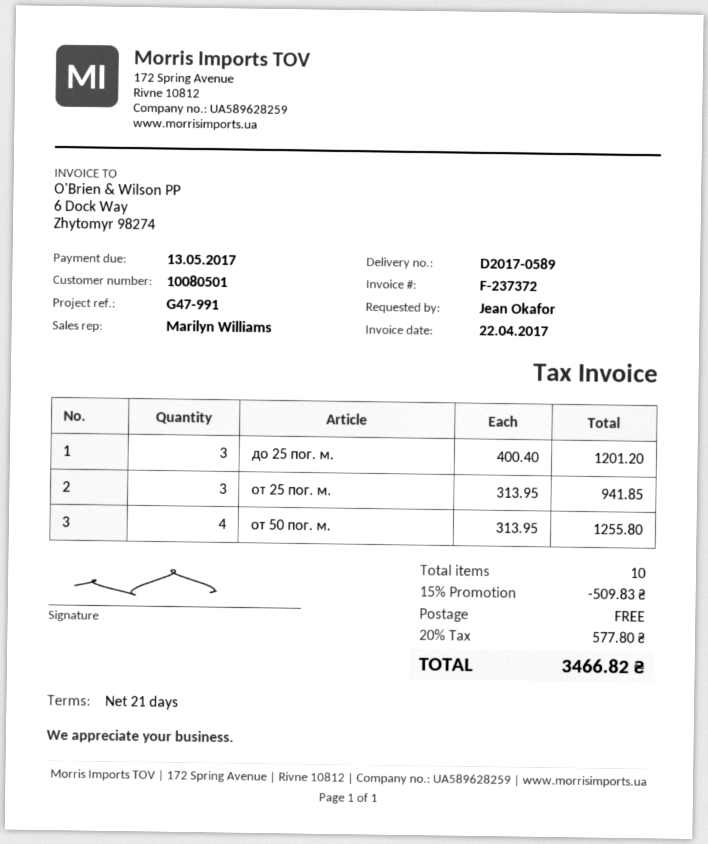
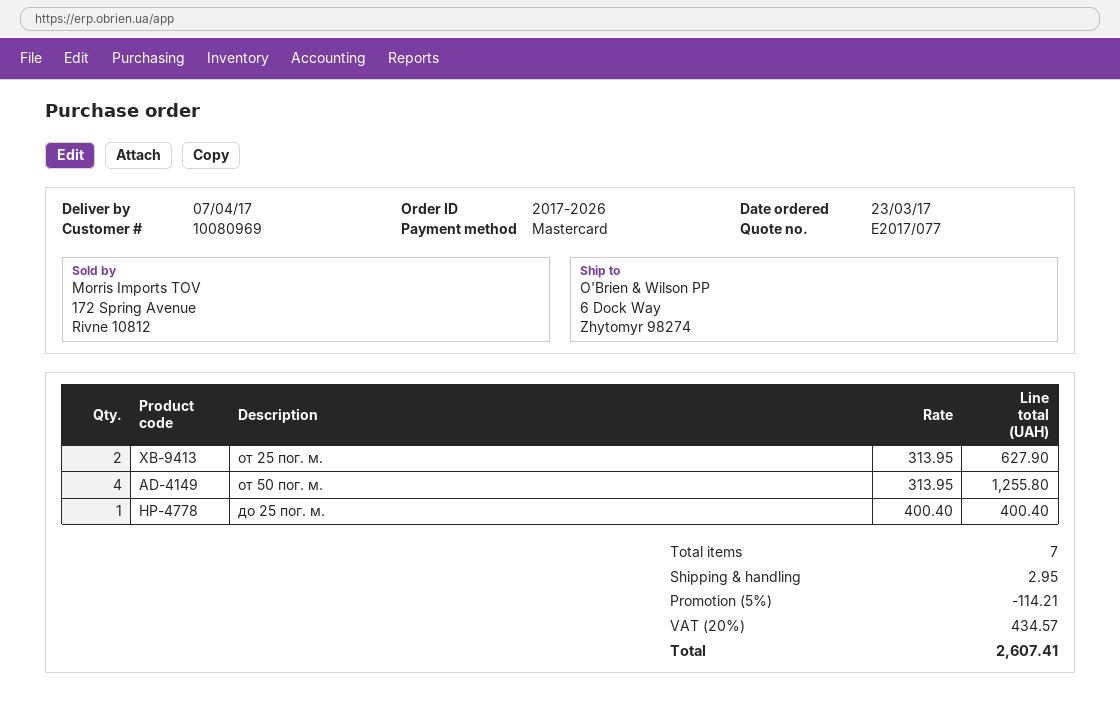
customer number: 10080501 -> 10080969
до 25 пог. м.: 3 x 400.40 = 1201.20 -> 1 x 400.40 = 400.40
от 25 пог. м.: 3 x 313.95 = 941.85 -> 2 x 313.95 = 627.90
total quantity: 10 -> 7
discount: 15% = 509.83 -> 5% = 114.21
shipping: 0.00 -> 2.95
tax: 20% = 577.80 -> 20% = 434.57
total: 3466.82 -> 2607.41

